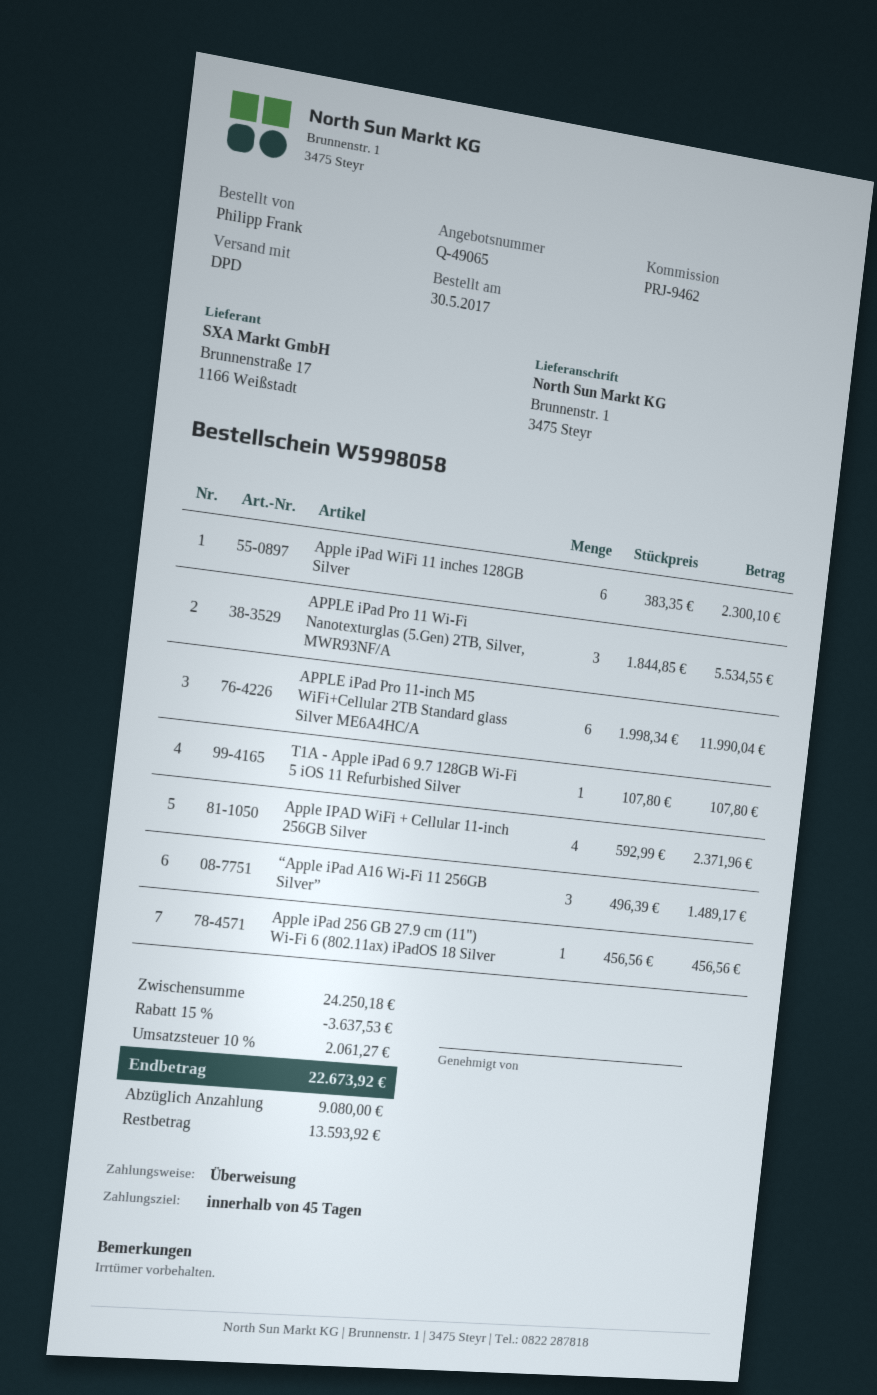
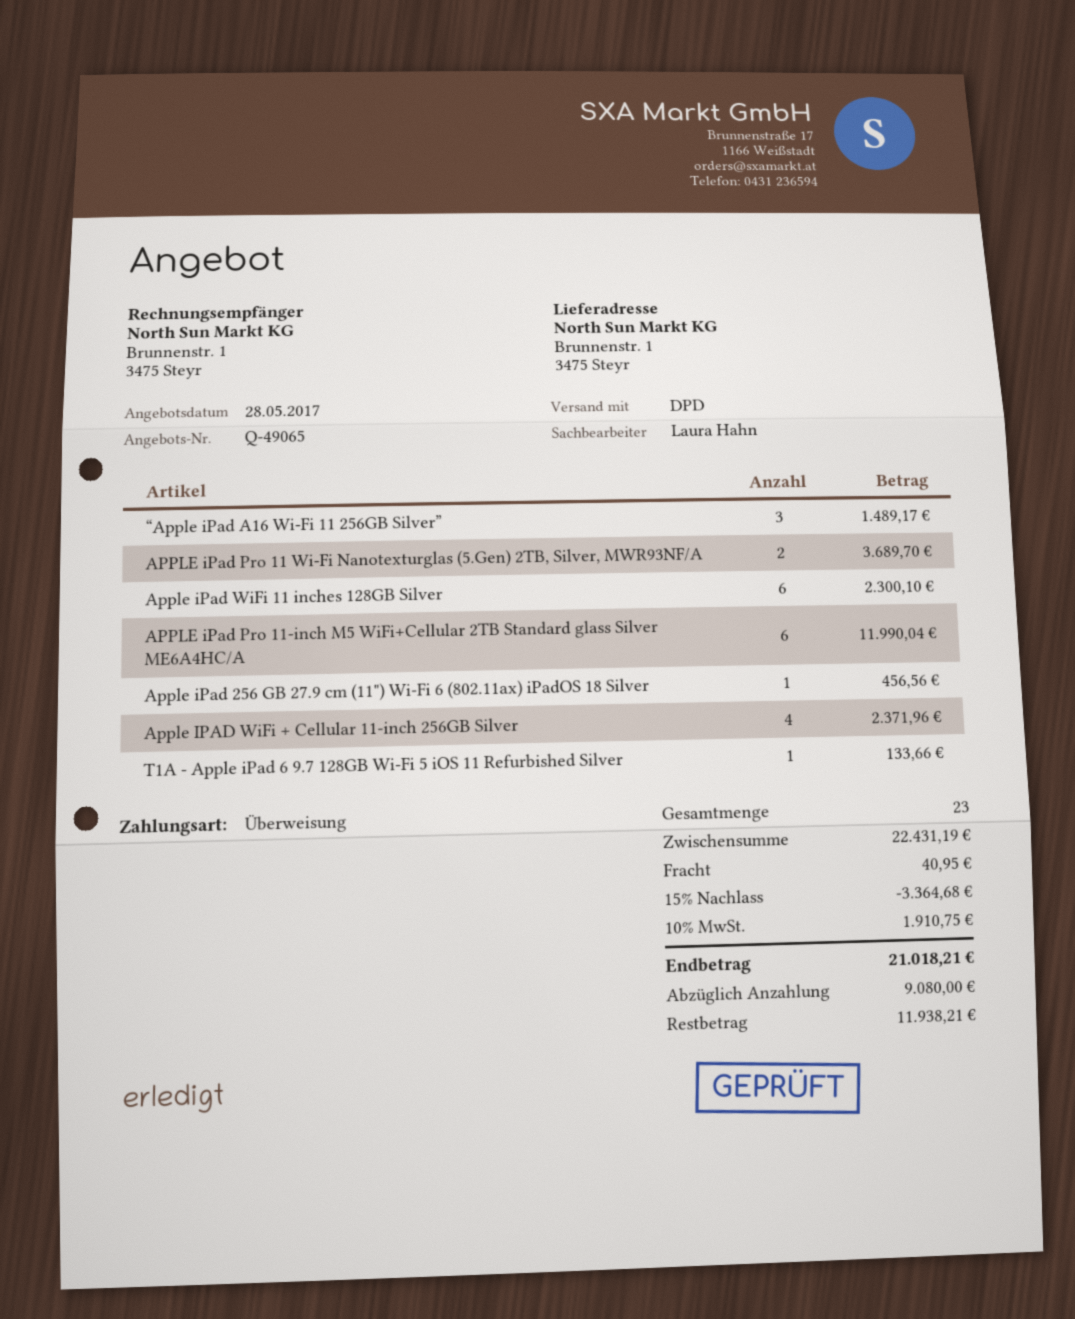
APPLE iPad Pro 11 Wi-Fi Nanotexturglas (5.Gen) 2TB, Silver, MWR93NF/A: 3 for 5534.55 -> 2 for 3689.70
T1A - Apple iPad 6 9.7 128GB Wi-Fi 5 iOS 11 Refurbished Silver: 1 for 107.80 -> 1 for 133.66
subtotal: 24250.18 -> 22431.19
discount: 15% = 3637.53 -> 15% = 3364.68
shipping: none -> 40.95
tax: 10% = 2061.27 -> 10% = 1910.75
total: 22673.92 -> 21018.21
balance: 13593.92 -> 11938.21

